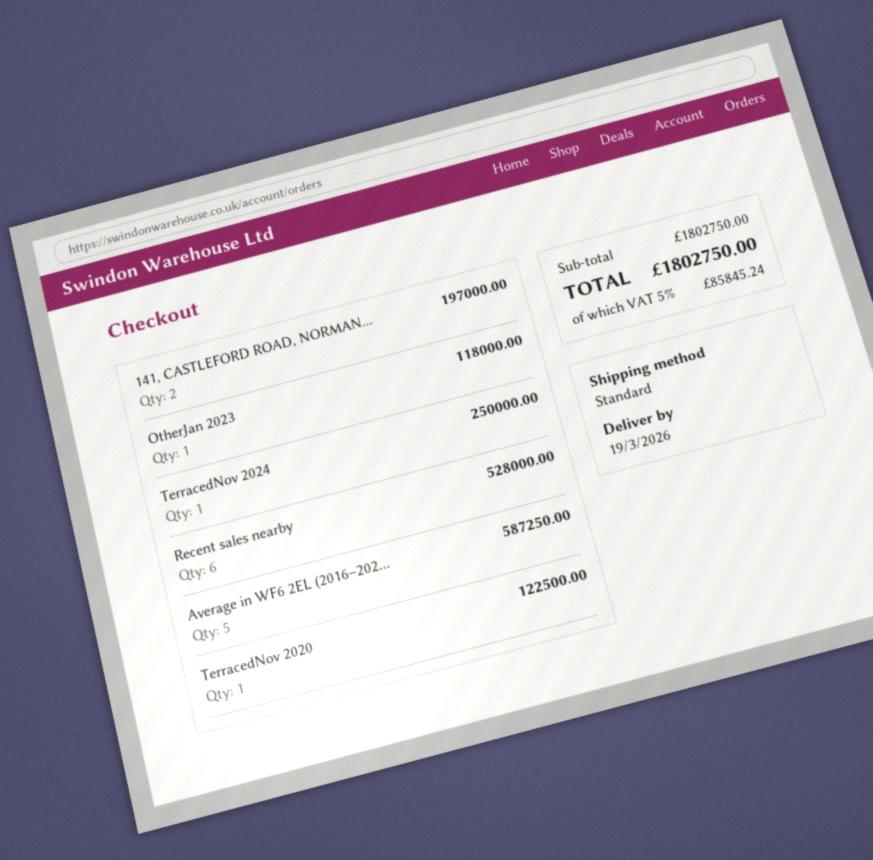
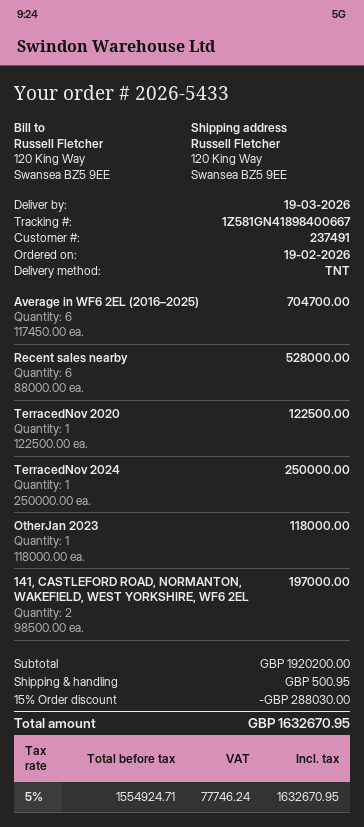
shipping method: standard -> TNT
Average in WF6 2EL (2016–202...: 5 for 587250.00 -> 6 for 704700.00
subtotal: 1802750.00 -> 1920200.00
discount: none -> 15% = 288030.00
shipping: none -> 500.95
tax: 5% = 85845.24 -> 5% = 77746.24
total: 1802750.00 -> 1632670.95

